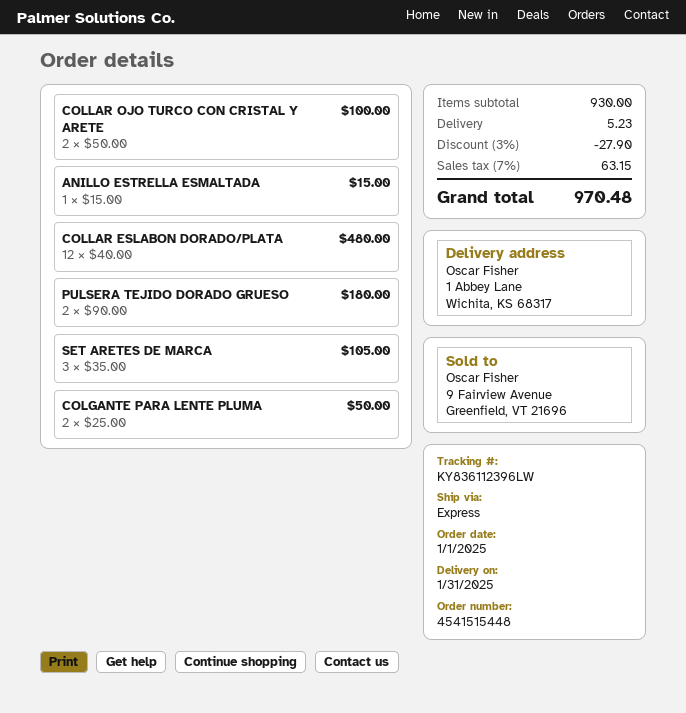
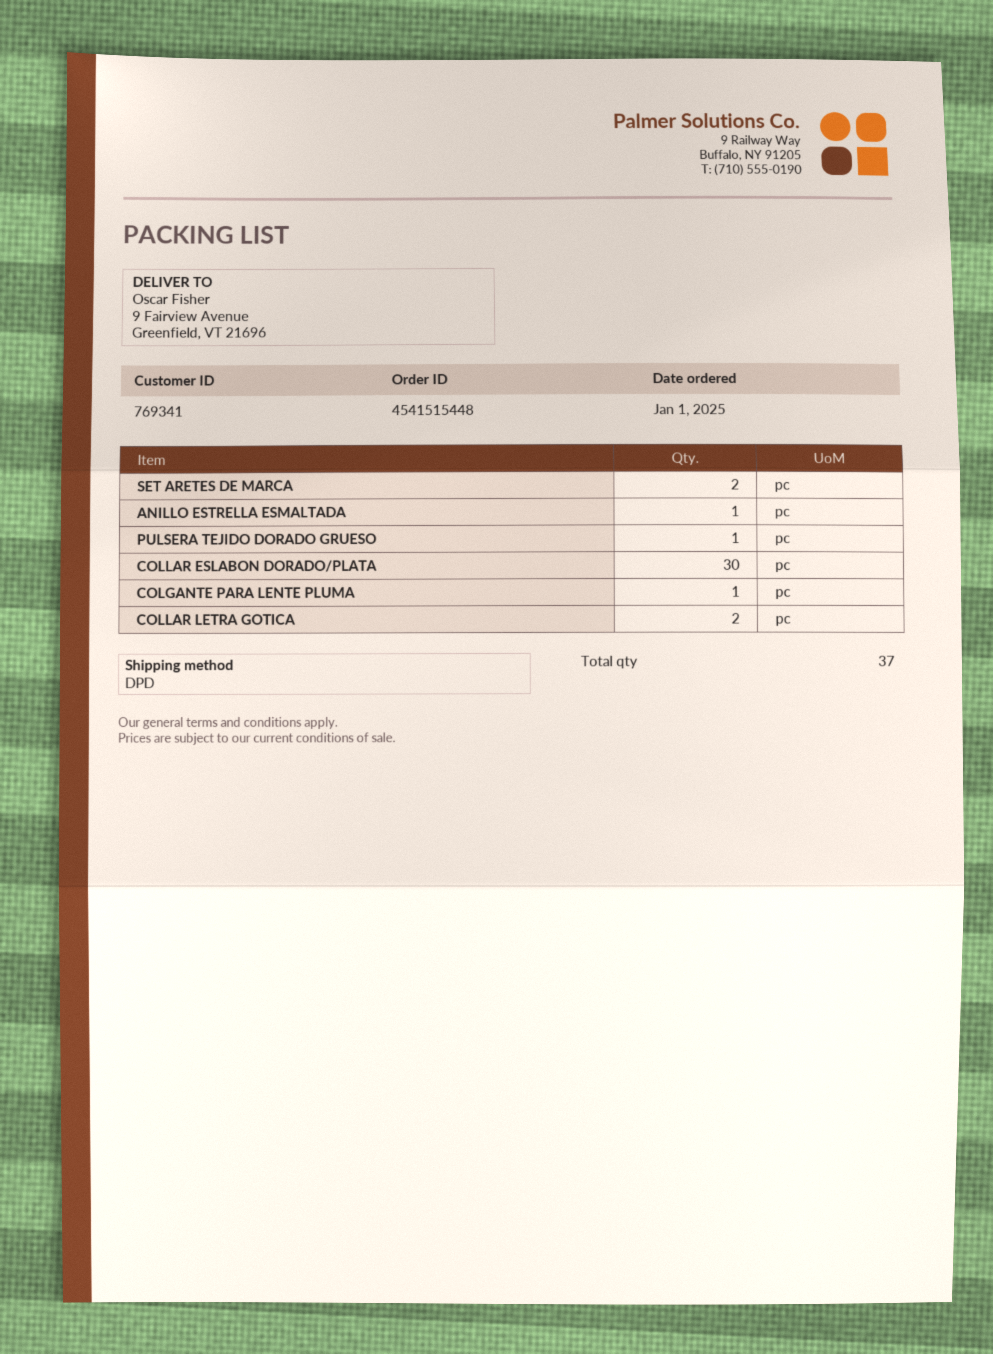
shipping method: express -> DPD
ship to: 1 Abbey Lane, Wichita, KS 68317 -> 9 Fairview Avenue, Greenfield, VT 21696
COLLAR OJO TURCO CON CRISTAL Y ARETE: 2 -> none
COLLAR ESLABON DORADO/PLATA: 12 -> 30
PULSERA TEJIDO DORADO GRUESO: 2 -> 1
SET ARETES DE MARCA: 3 -> 2
COLGANTE PARA LENTE PLUMA: 2 -> 1
COLLAR LETRA GOTICA: none -> 2

